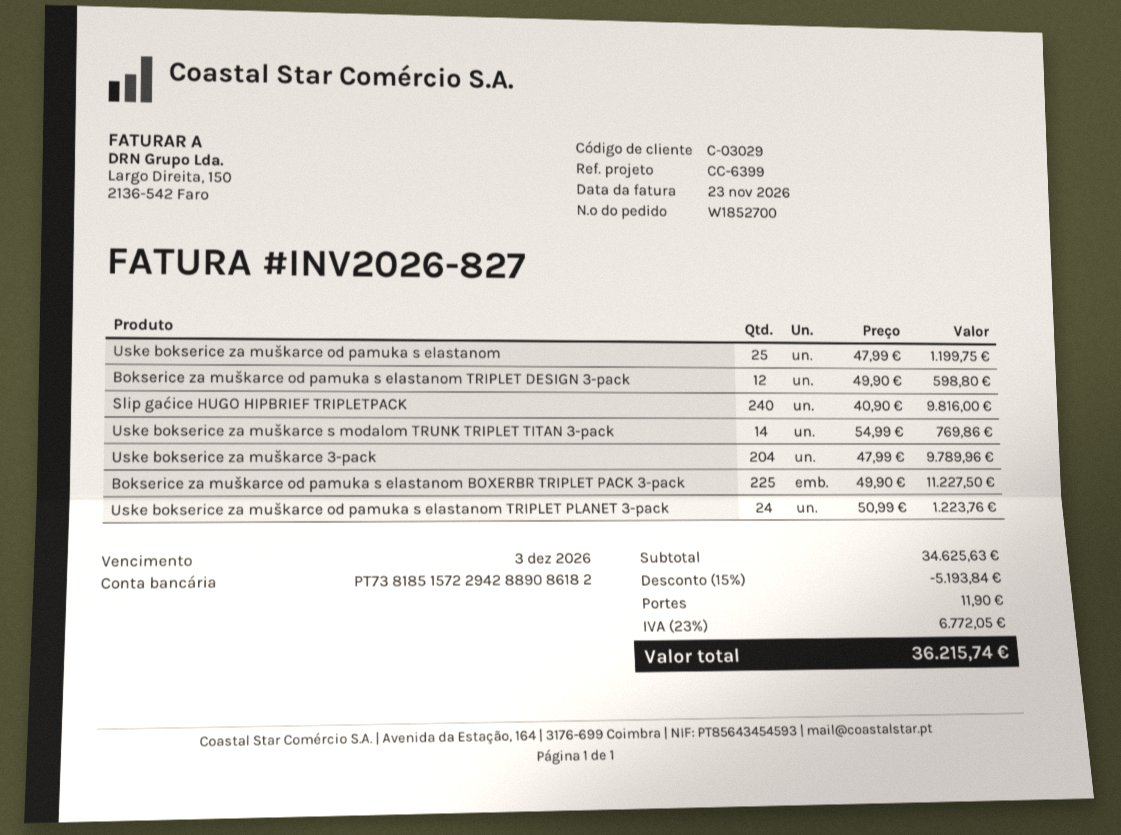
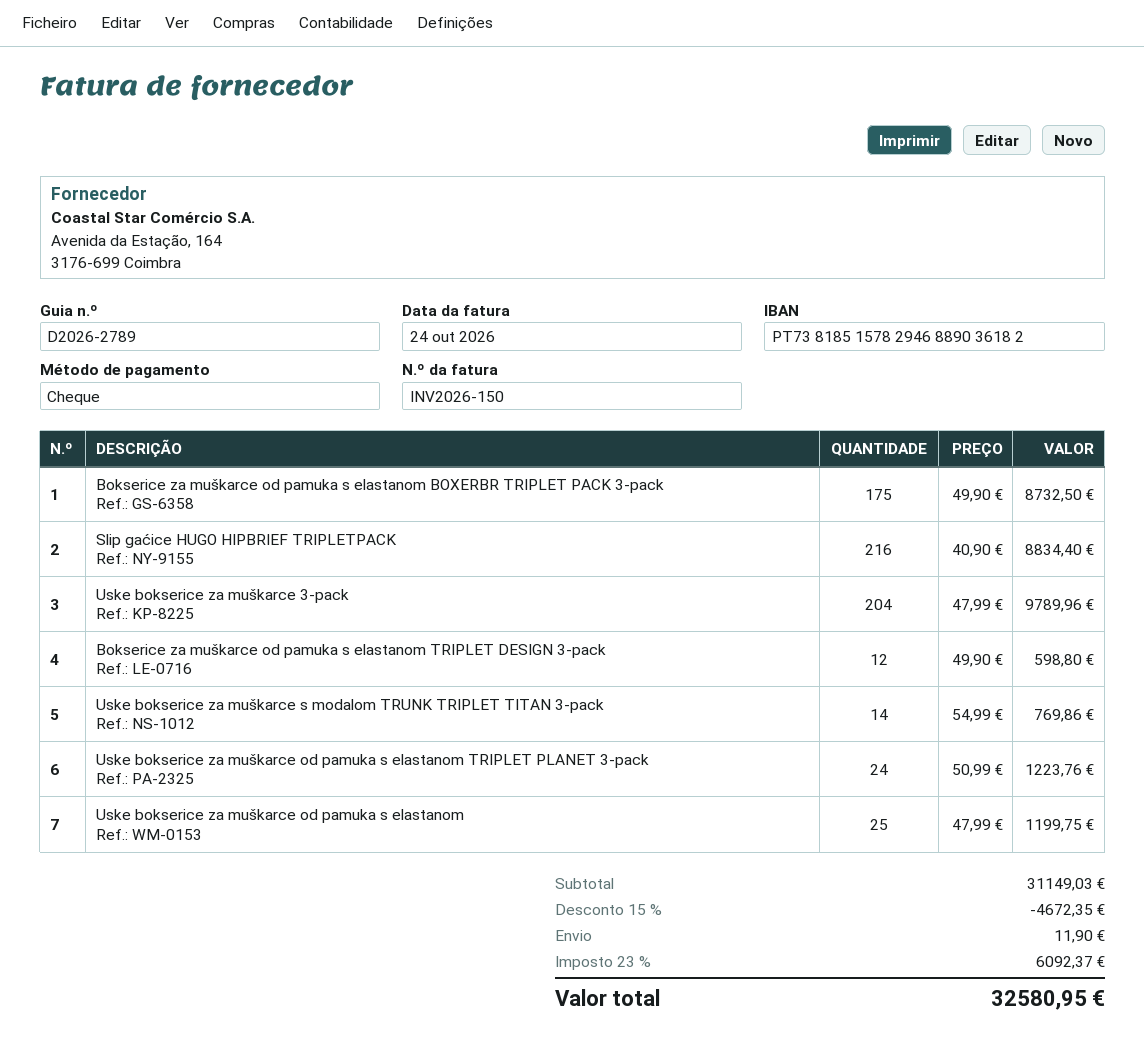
invoice number: INV2026-827 -> INV2026-150
invoice date: 2026-11-23 -> 2026-10-24
bank account: PT73818515722942889086182 -> PT73818515782946889036182
Slip gaćice HUGO HIPBRIEF TRIPLETPACK: 240 x 40.90 = 9816.00 -> 216 x 40.90 = 8834.40
Bokserice za muškarce od pamuka s elastanom BOXERBR TRIPLET PACK 3-pack: 225 x 49.90 = 11227.50 -> 175 x 49.90 = 8732.50
subtotal: 34625.63 -> 31149.03
discount: 15% = 5193.84 -> 15% = 4672.35
tax: 23% = 6772.05 -> 23% = 6092.37
total: 36215.74 -> 32580.95

